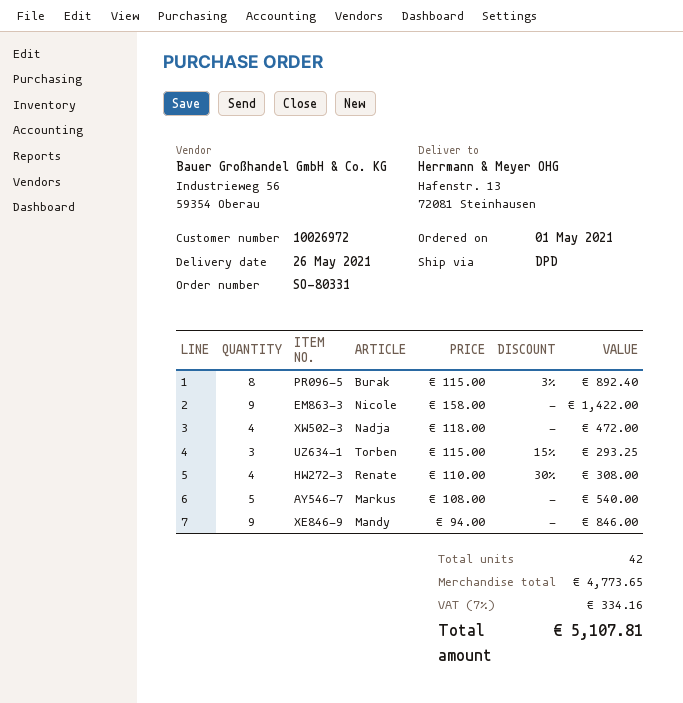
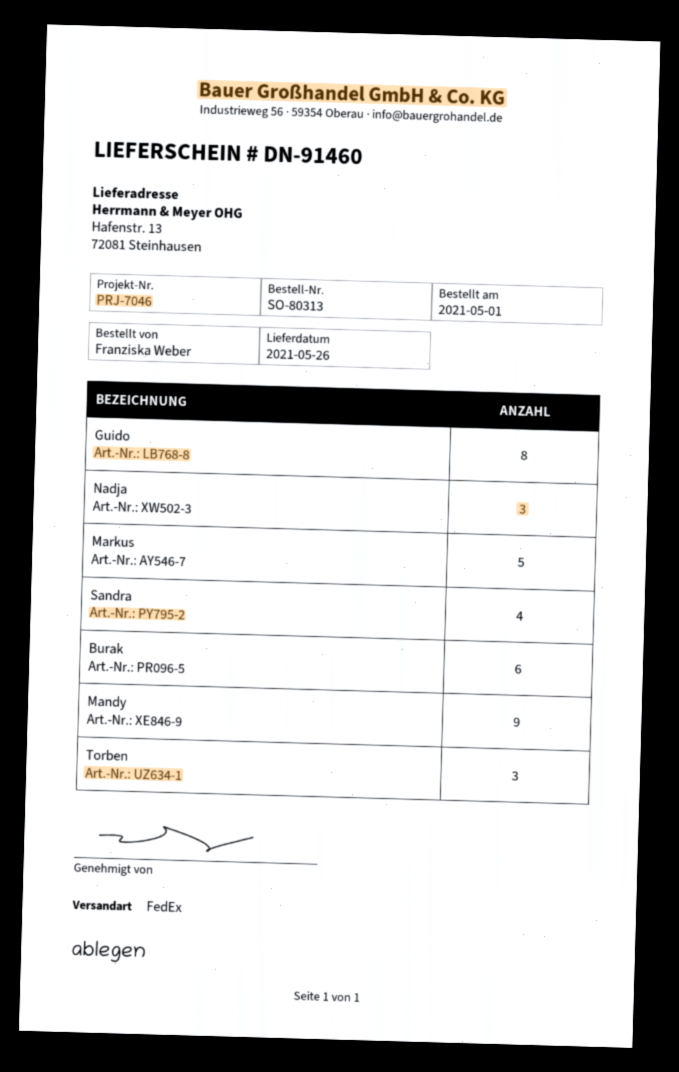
order number: SO-80331 -> SO-80313
shipping method: DPD -> FedEx
Burak: 8 -> 6
Nicole: 9 -> none
Nadja: 4 -> 3
Renate: 4 -> none
Guido: none -> 8
Sandra: none -> 4

